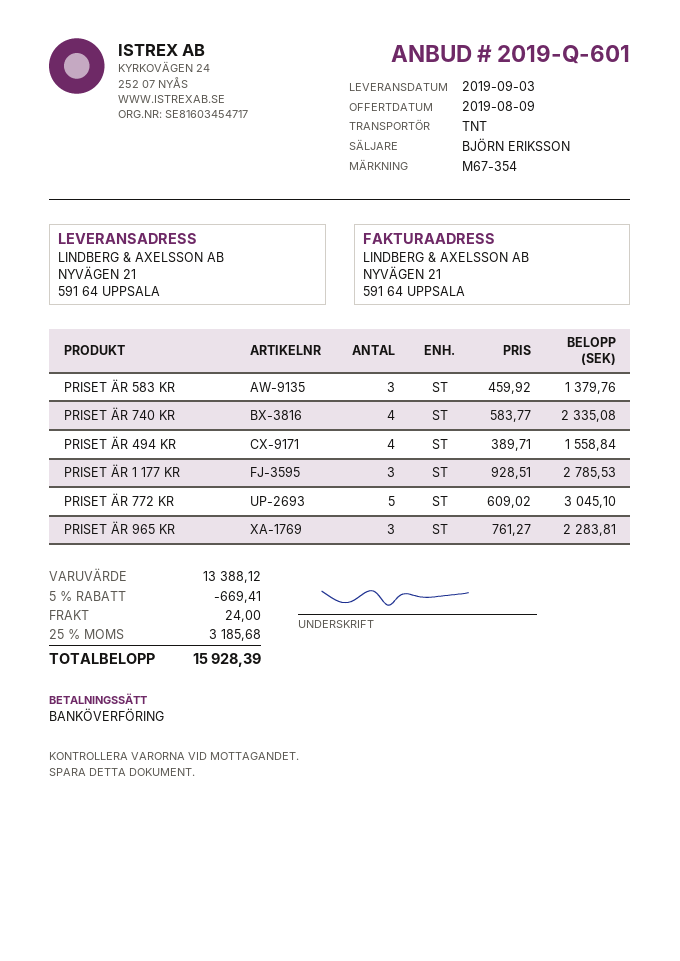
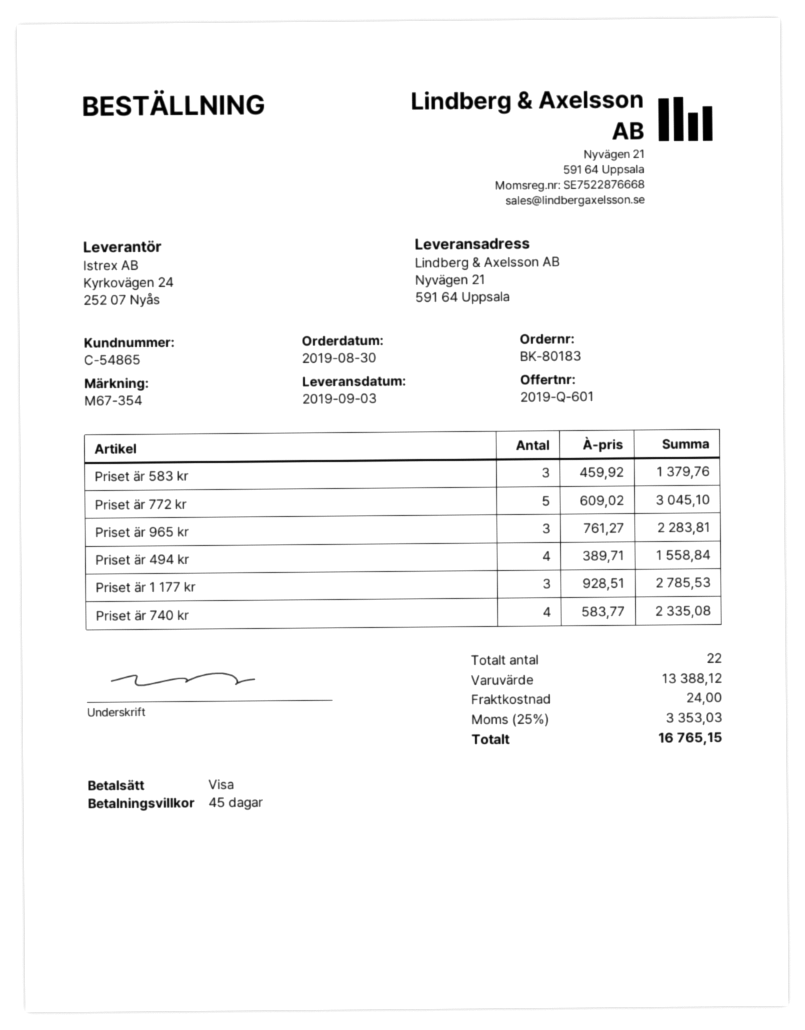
payment method: bank transfer -> Visa
discount: 5% = 669.41 -> none
tax: 25% = 3185.68 -> 25% = 3353.03
total: 15928.39 -> 16765.15

